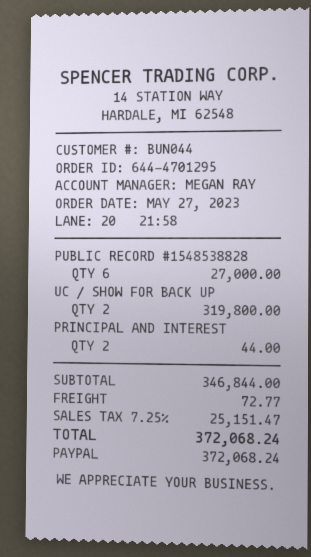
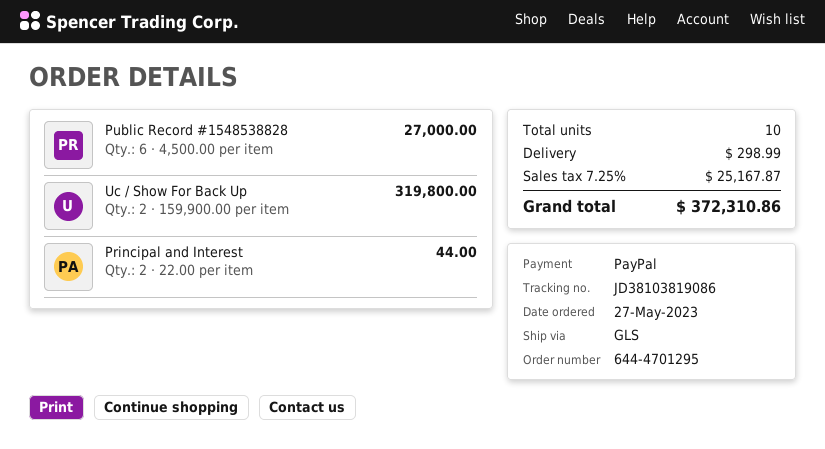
shipping: 72.77 -> 298.99
tax: 7.25% = 25151.47 -> 7.25% = 25167.87
total: 372068.24 -> 372310.86

